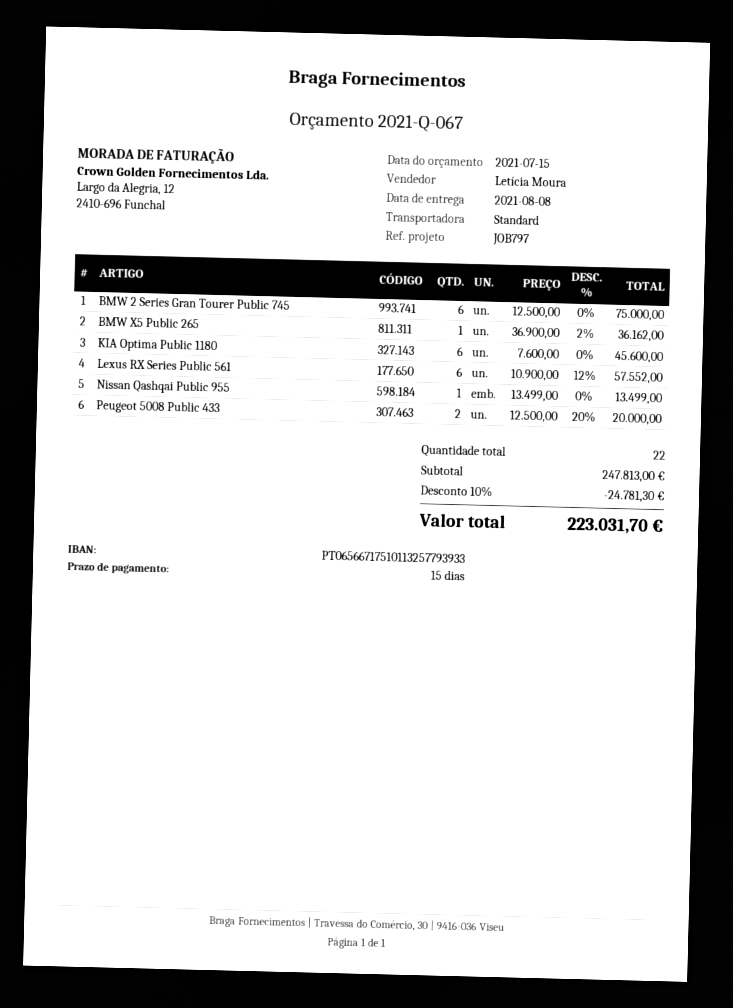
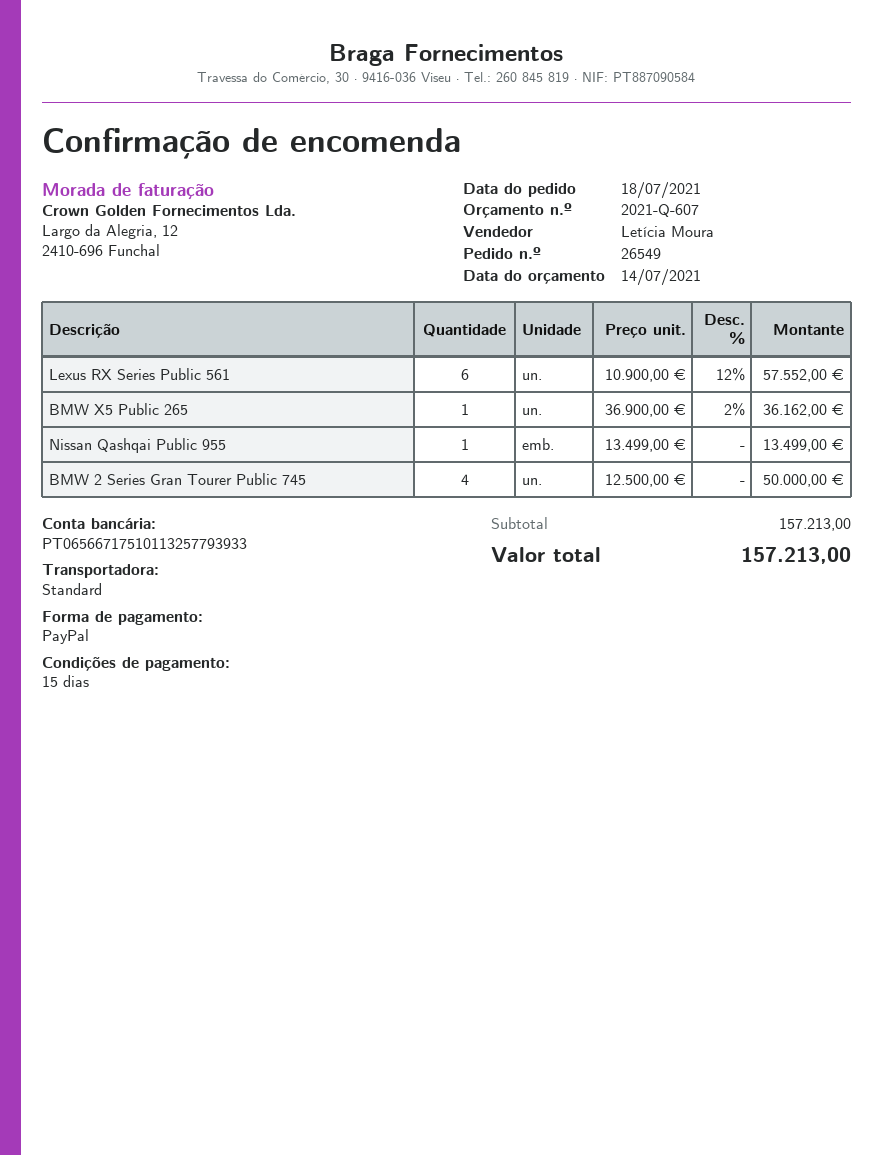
quote number: 2021-Q-067 -> 2021-Q-607
quote date: 2021-07-15 -> 2021-07-14
BMW 2 Series Gran Tourer Public 745: 6 x 12500.00 = 75000.00 -> 4 x 12500.00 = 50000.00
KIA Optima Public 1180: 6 x 7600.00 = 45600.00 -> none
Peugeot 5008 Public 433: 2 x 12500.00 - 20% = 20000.00 -> none
subtotal: 247813.00 -> 157213.00
discount: 10% = 24781.30 -> none
total: 223031.70 -> 157213.00

